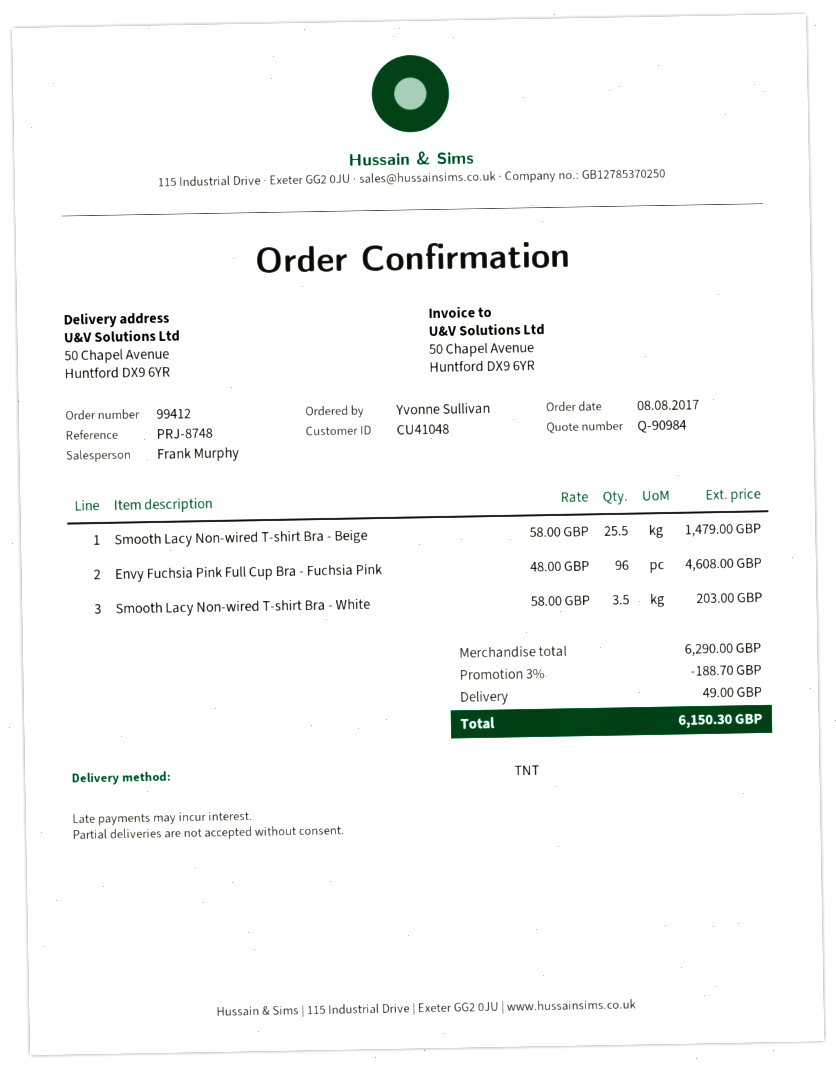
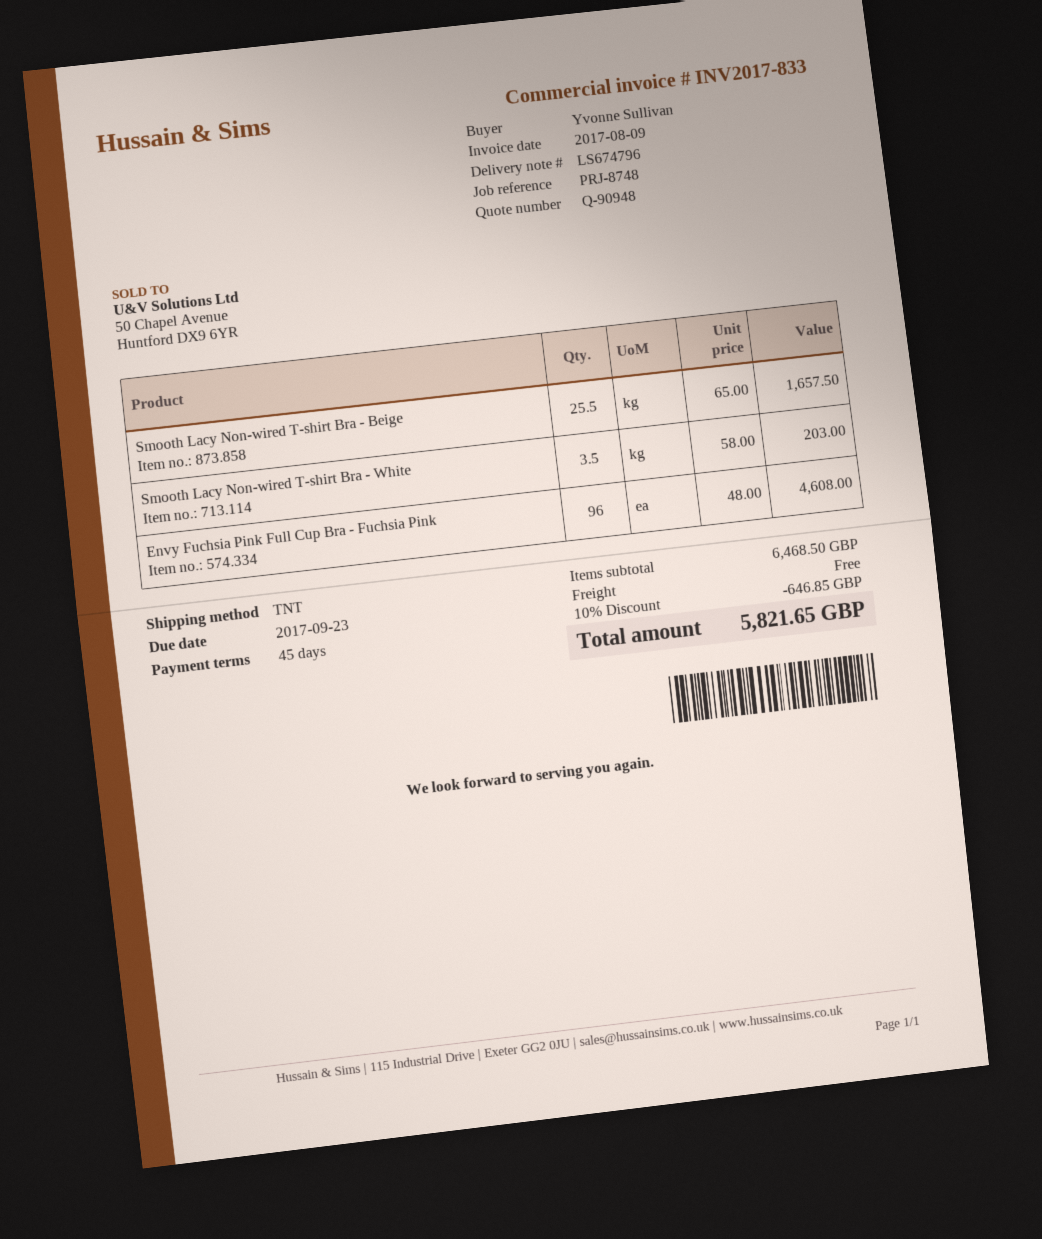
quote number: Q-90984 -> Q-90948
Smooth Lacy Non-wired T-shirt Bra - Beige: 25.5 x 58.00 = 1479.00 -> 25.5 x 65.00 = 1657.50
subtotal: 6290.00 -> 6468.50
discount: 3% = 188.70 -> 10% = 646.85
shipping: 49.00 -> 0.00
total: 6150.30 -> 5821.65

